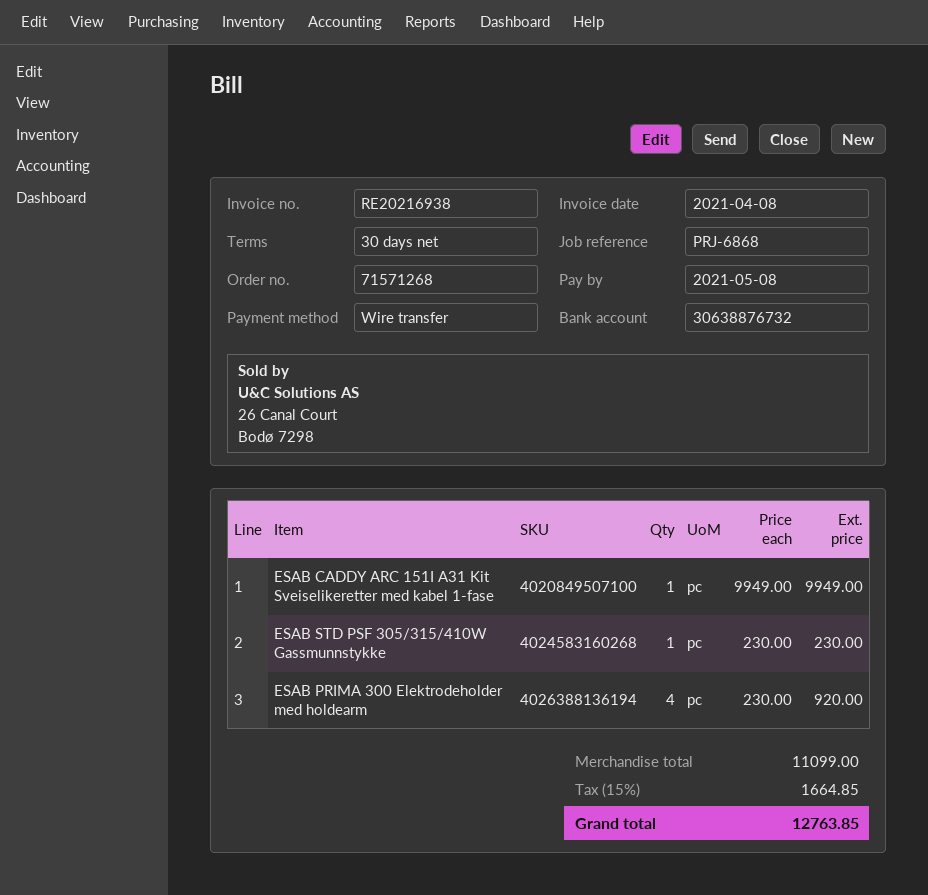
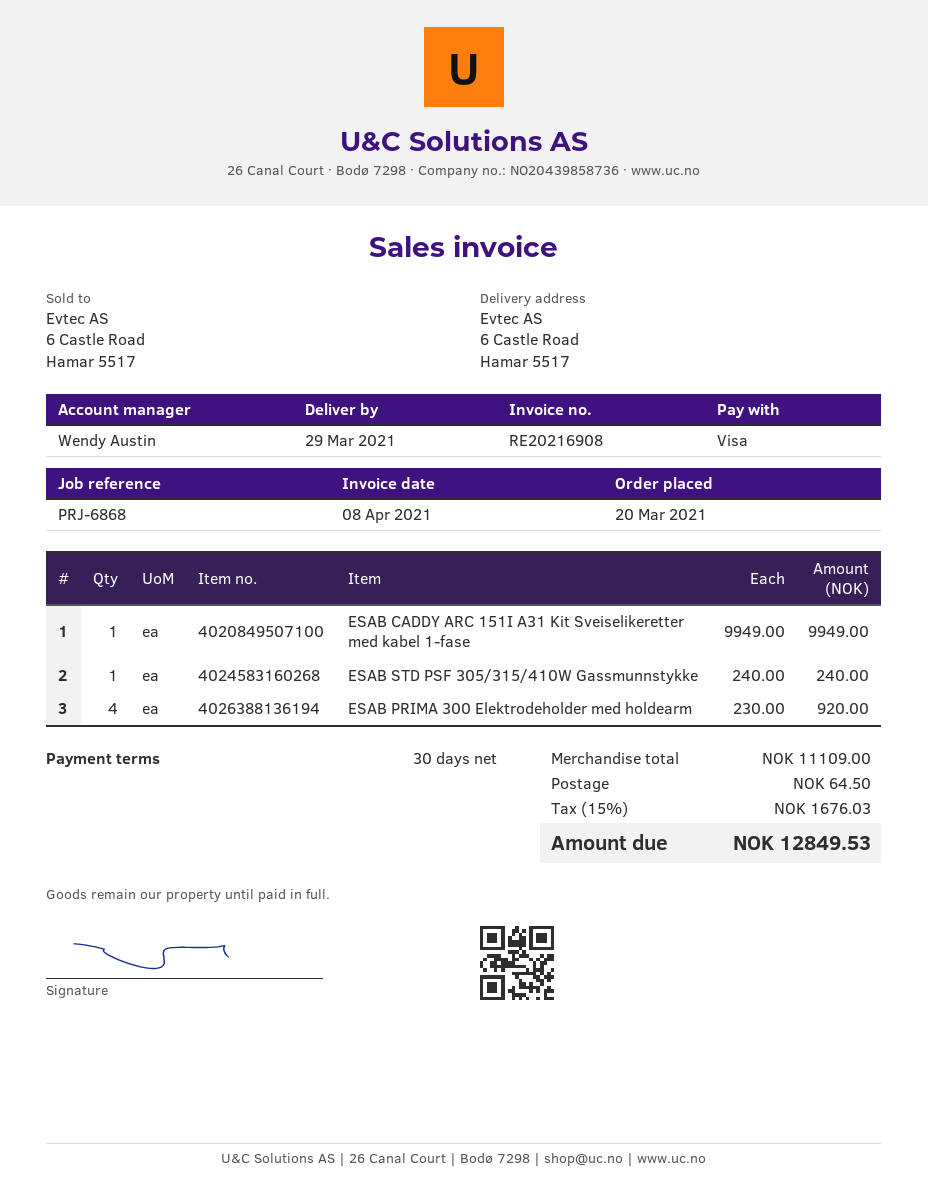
invoice number: RE20216938 -> RE20216908
payment method: bank transfer -> Visa
ESAB STD PSF 305/315/410W Gassmunnstykke: 1 x 230.00 = 230.00 -> 1 x 240.00 = 240.00
subtotal: 11099.00 -> 11109.00
shipping: none -> 64.50
tax: 15% = 1664.85 -> 15% = 1676.03
total: 12763.85 -> 12849.53

